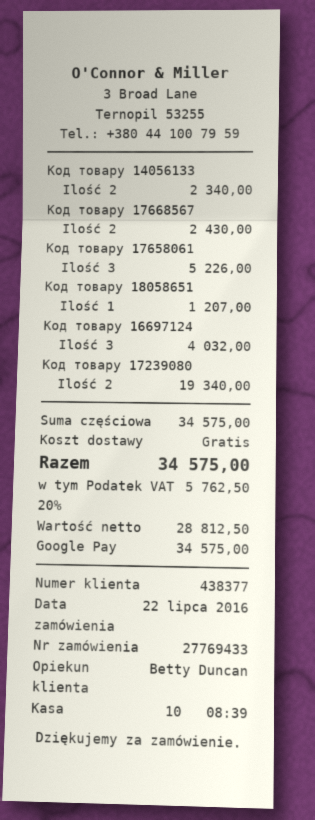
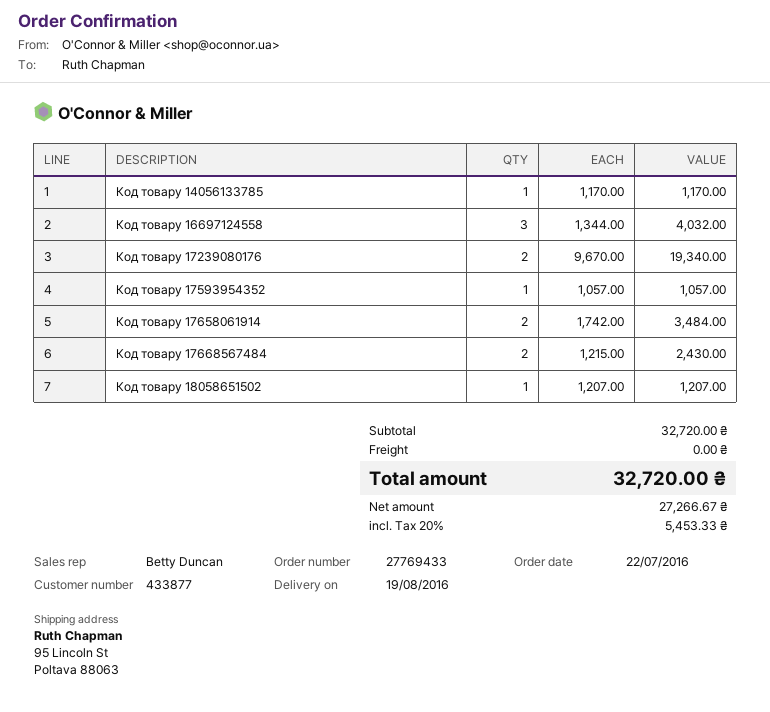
customer number: 438377 -> 433877
Код товару 14056133: 2 for 2340.00 -> 1 for 1170.00
Код товару 17658061: 3 for 5226.00 -> 2 for 3484.00
Код товару 17593954352: none -> 1 for 1057.00
subtotal: 34575.00 -> 32720.00
net: 28812.50 -> 27266.67
tax: 20% = 5762.50 -> 20% = 5453.33
total: 34575.00 -> 32720.00

